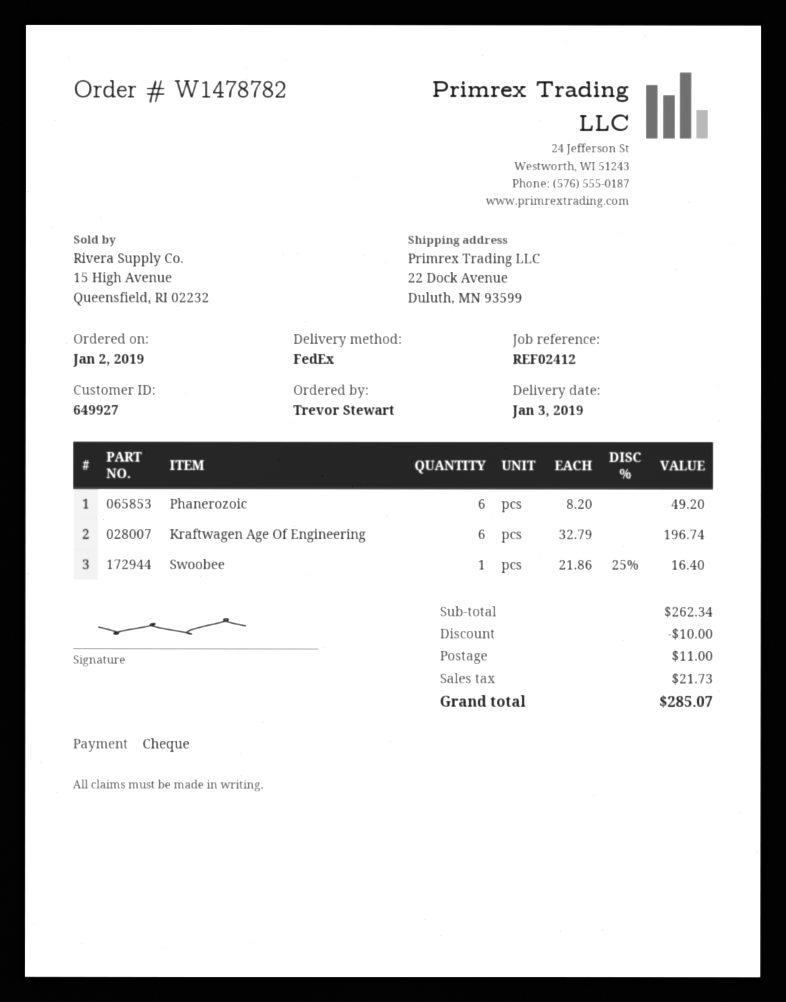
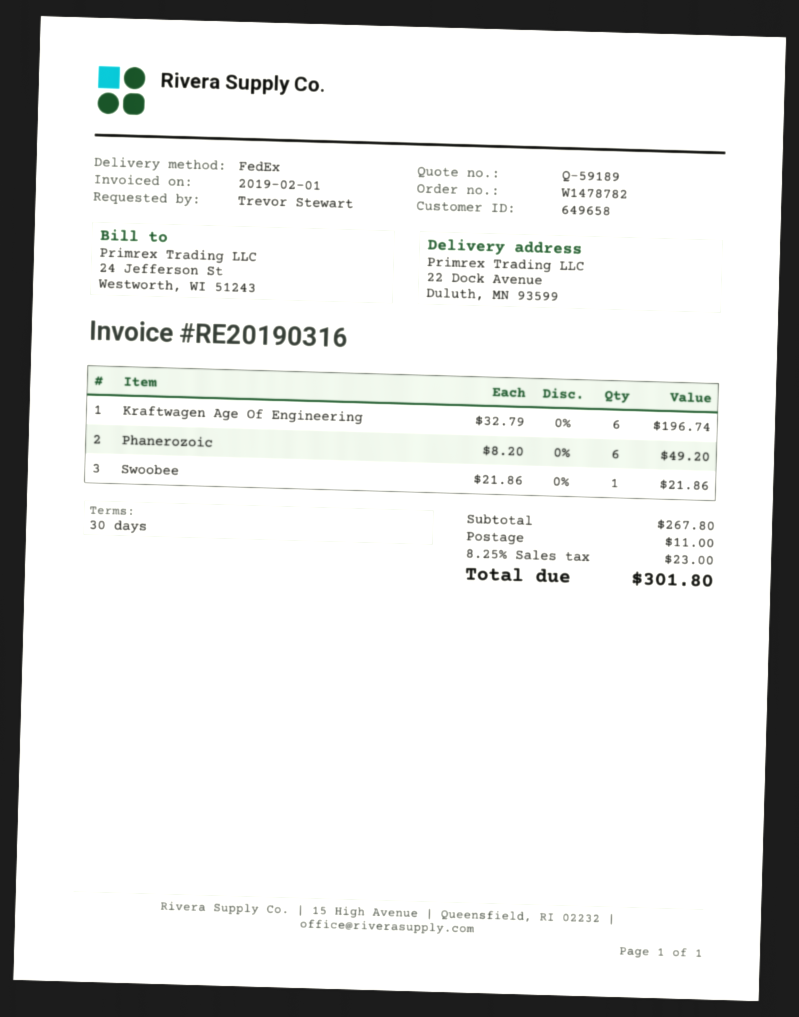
customer number: 649927 -> 649658
Swoobee: 1 x 21.86 - 25% = 16.40 -> 1 x 21.86 = 21.86
subtotal: 262.34 -> 267.80
discount: 10.00 -> none
tax: 21.73 -> 23.00
total: 285.07 -> 301.80

